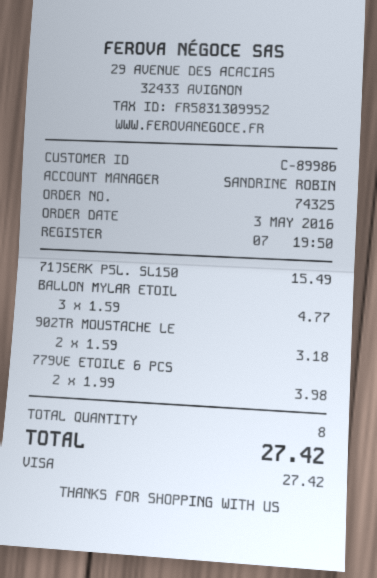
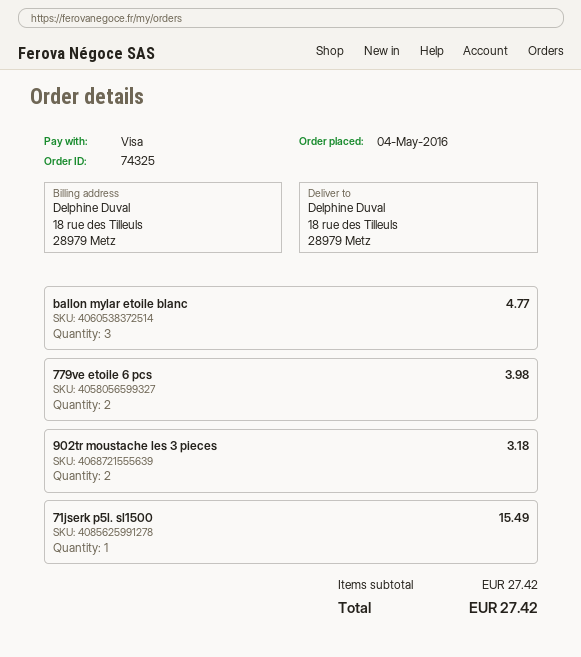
order date: 2016-05-03 -> 2016-05-04

